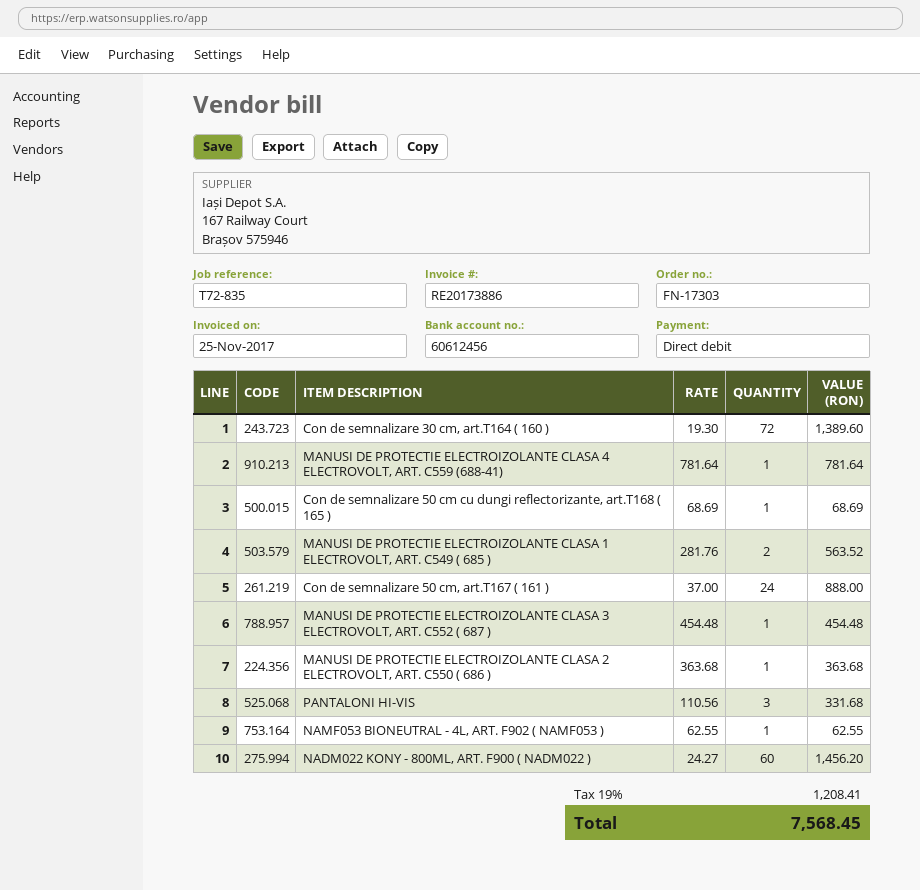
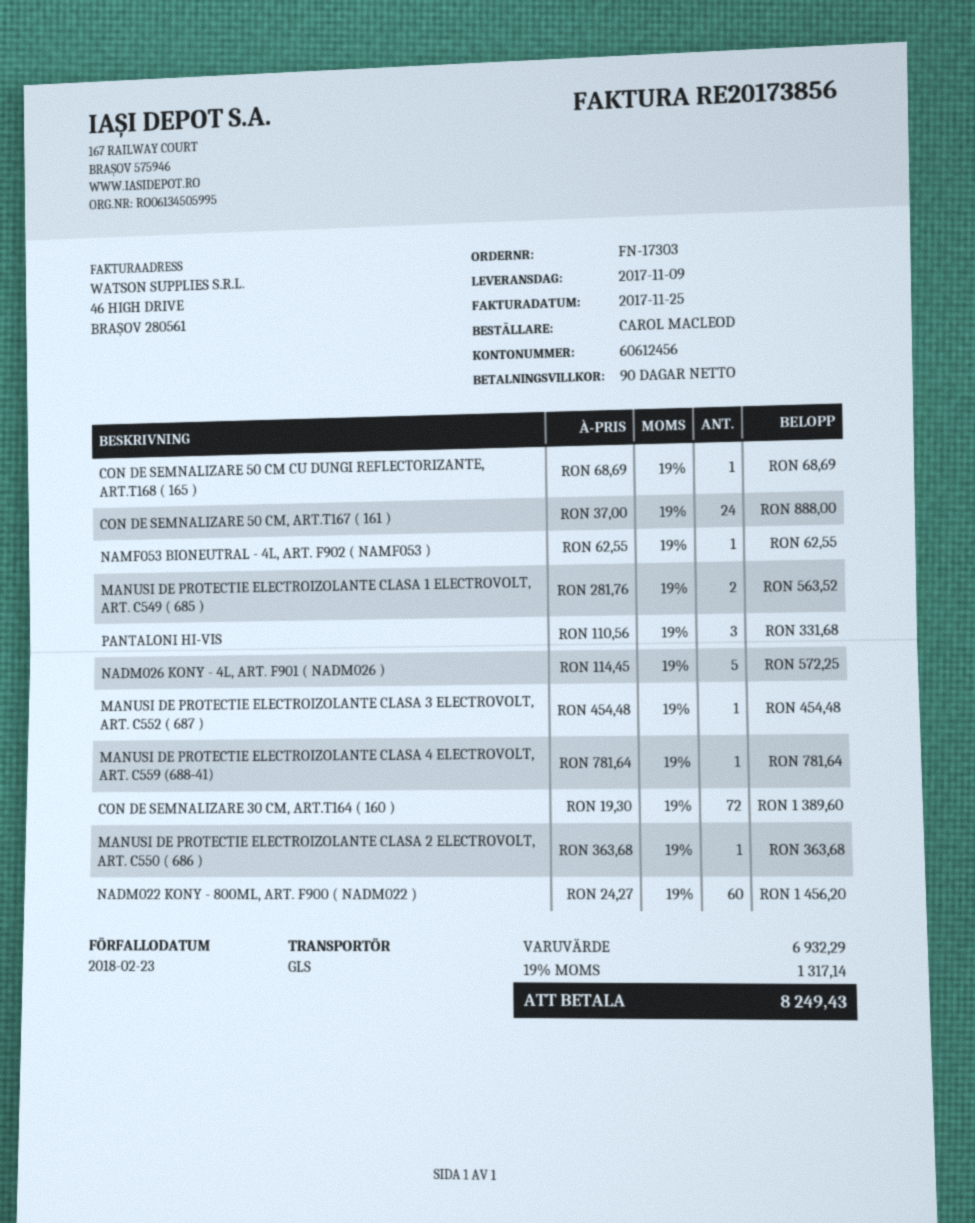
invoice number: RE20173886 -> RE20173856
NADM026 KONY - 4L, ART. F901 ( NADM026 ): none -> 5 x 114.45 = 572.25
tax: 19% = 1208.41 -> 19% = 1317.14
total: 7568.45 -> 8249.43

